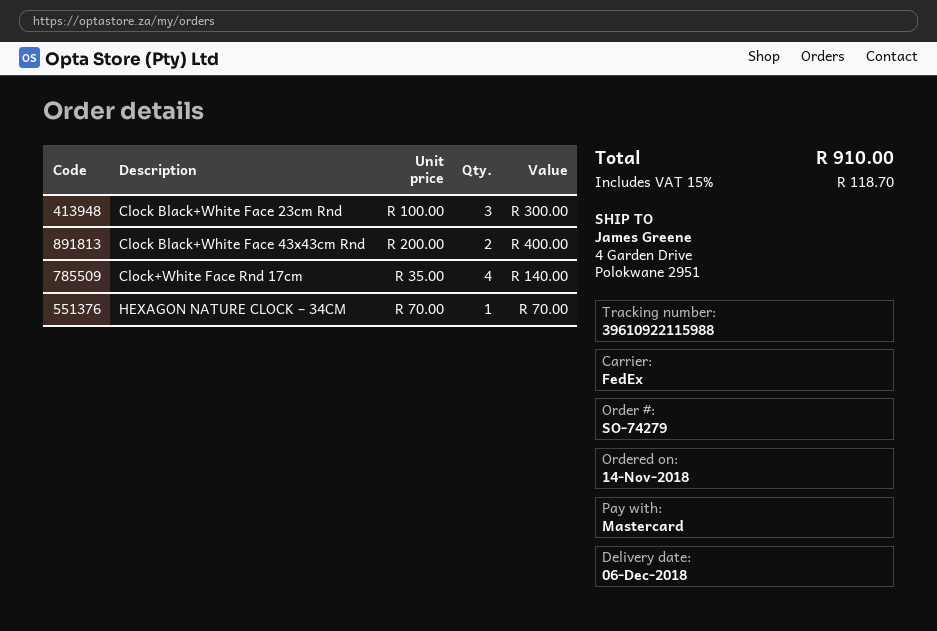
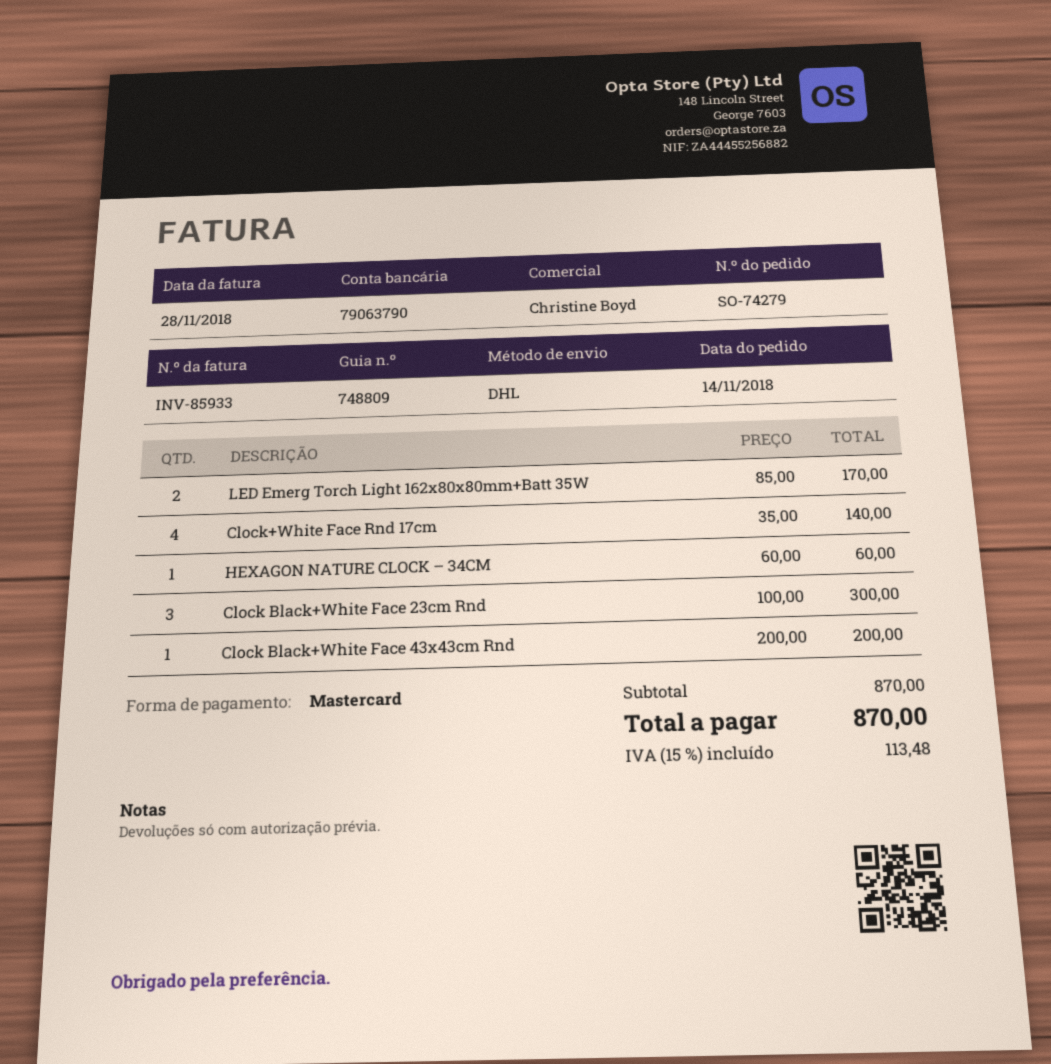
shipping method: FedEx -> DHL
Clock Black+White Face 43x43cm Rnd: 2 x 200.00 = 400.00 -> 1 x 200.00 = 200.00
HEXAGON NATURE CLOCK – 34CM: 1 x 70.00 = 70.00 -> 1 x 60.00 = 60.00
LED Emerg Torch Light 162x80x80mm+Batt 35W: none -> 2 x 85.00 = 170.00
tax: 15% = 118.70 -> 15% = 113.48
total: 910.00 -> 870.00

